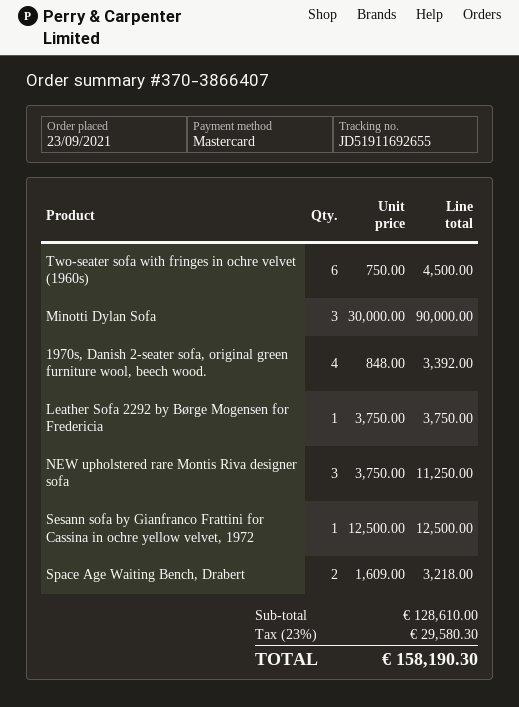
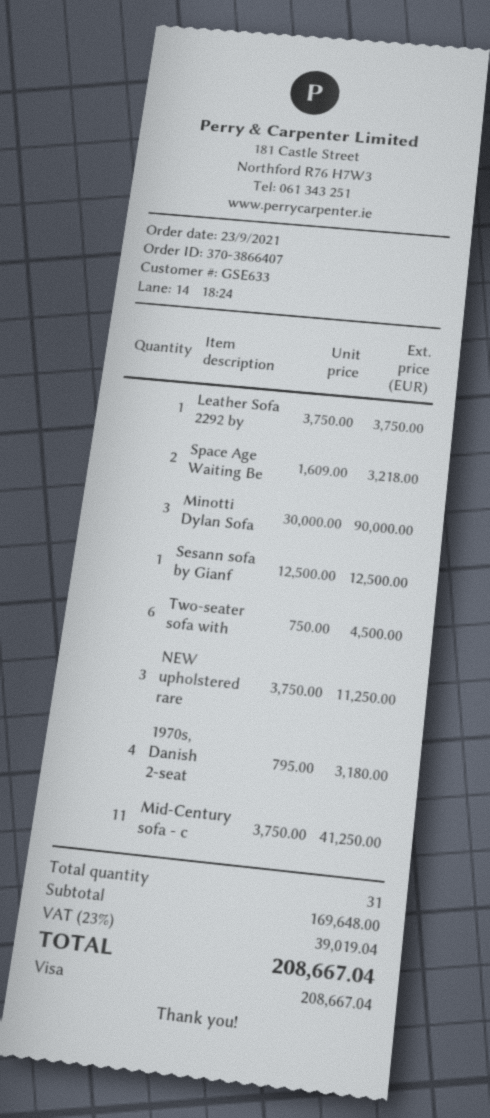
payment method: Mastercard -> Visa
1970s, Danish 2-seater sofa, original green furniture wool, beech wood.: 4 x 848.00 = 3392.00 -> 4 x 795.00 = 3180.00
Mid-Century sofa - c: none -> 11 x 3750.00 = 41250.00
subtotal: 128610.00 -> 169648.00
tax: 23% = 29580.30 -> 23% = 39019.04
total: 158190.30 -> 208667.04

